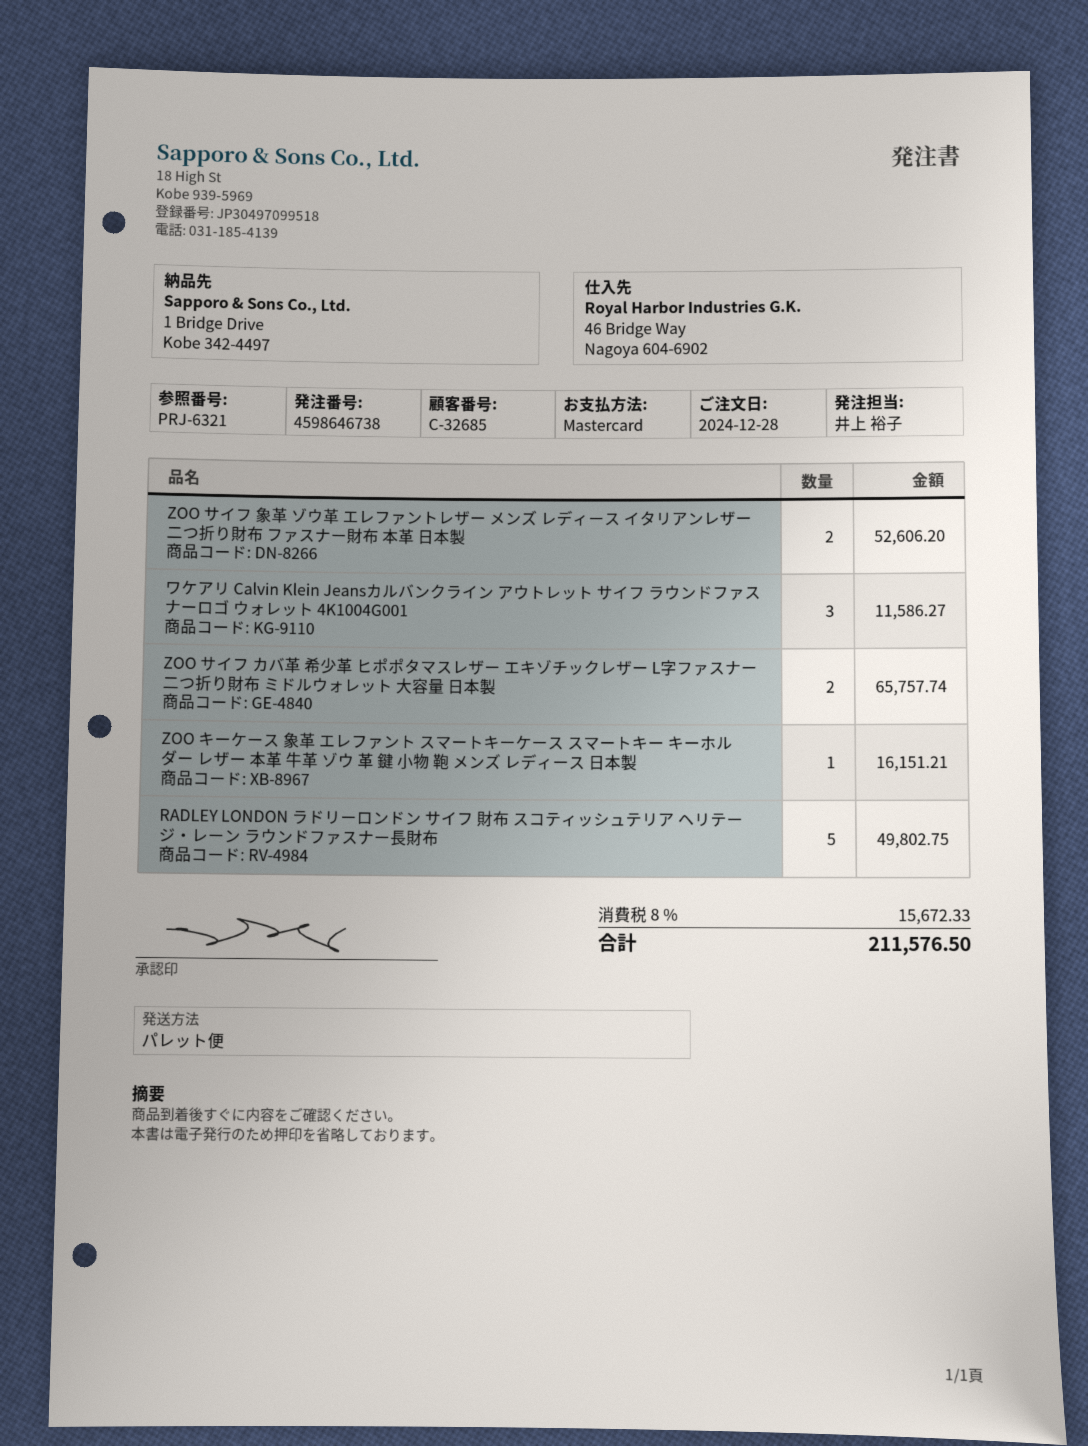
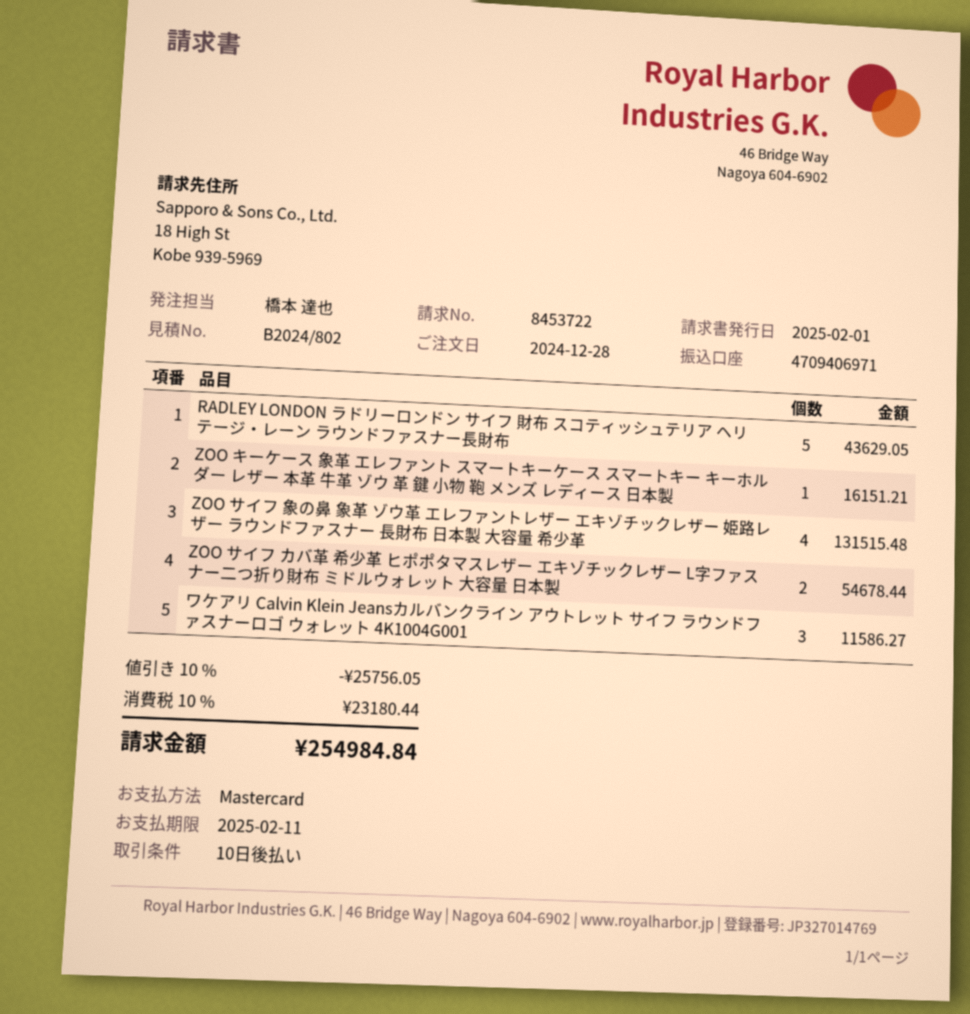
ordered by: 井上 裕子 -> 橋本 達也
ZOO サイフ 象革 ゾウ革 エレファントレザー メンズ レディース イタリアンレザー 二つ折り財布 ファスナー財布 本革 日本製: 2 for 52606.20 -> none
ZOO サイフ カバ革 希少革 ヒポポタマスレザー エキゾチックレザー L字ファスナー二つ折り財布 ミドルウォレット 大容量 日本製: 2 for 65757.74 -> 2 for 54678.44
RADLEY LONDON ラドリーロンドン サイフ 財布 スコティッシュテリア ヘリテージ・レーン ラウンドファスナー長財布: 5 for 49802.75 -> 5 for 43629.05
ZOO サイフ 象の鼻 象革 ゾウ革 エレファントレザー エキゾチックレザー 姫路レザー ラウンドファスナー 長財布 日本製 大容量 希少革: none -> 4 for 131515.48
discount: none -> 10% = 25756.05
tax: 8% = 15672.33 -> 10% = 23180.44
total: 211576.50 -> 254984.84

